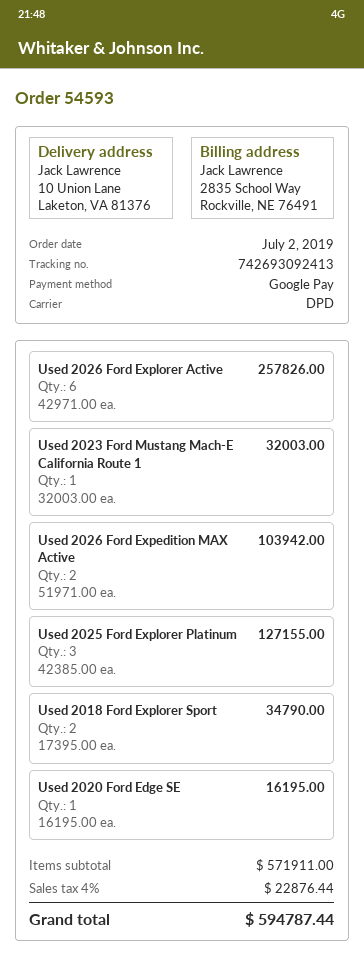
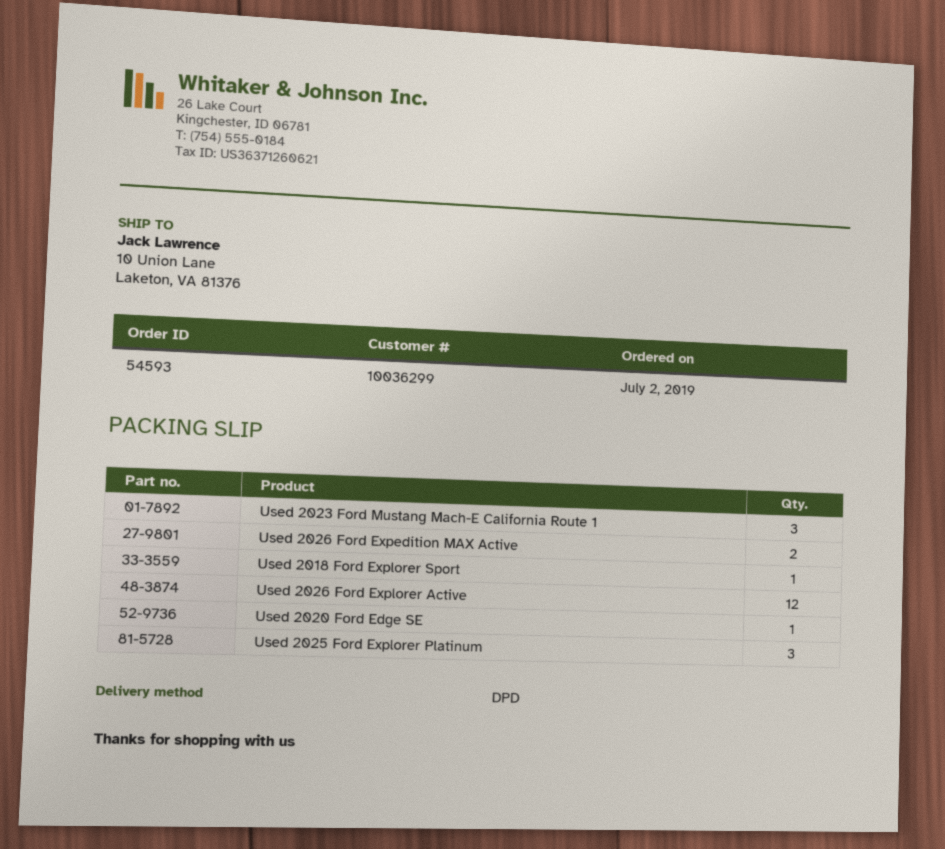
Used 2026 Ford Explorer Active: 6 -> 12
Used 2023 Ford Mustang Mach-E California Route 1: 1 -> 3
Used 2018 Ford Explorer Sport: 2 -> 1

